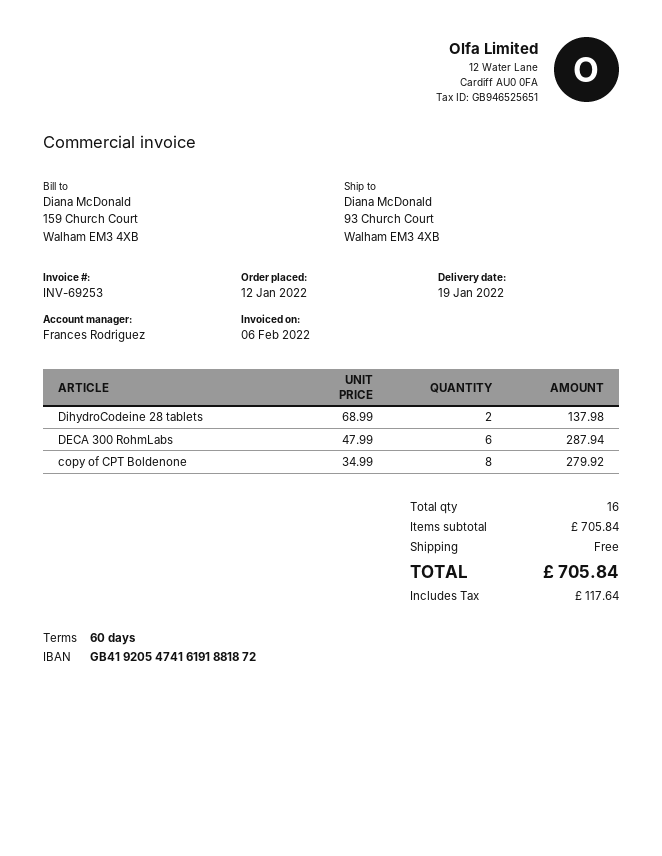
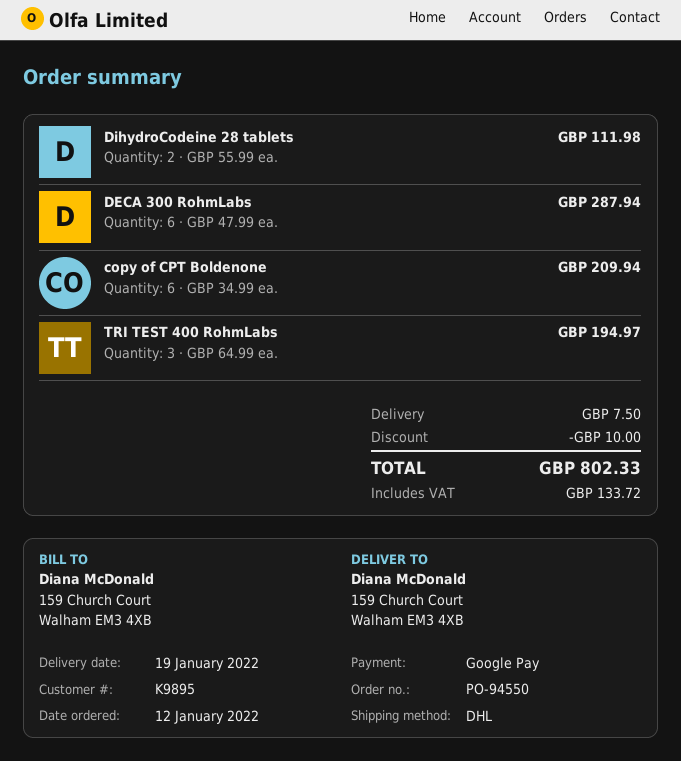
ship to: 93 Church Court, Walham EM3 4XB -> 159 Church Court, Walham EM3 4XB
DihydroCodeine 28 tablets: 2 x 68.99 = 137.98 -> 2 x 55.99 = 111.98
copy of CPT Boldenone: 8 x 34.99 = 279.92 -> 6 x 34.99 = 209.94
TRI TEST 400 RohmLabs: none -> 3 x 64.99 = 194.97
discount: none -> 10.00
shipping: 0.00 -> 7.50
tax: 117.64 -> 133.72
total: 705.84 -> 802.33

